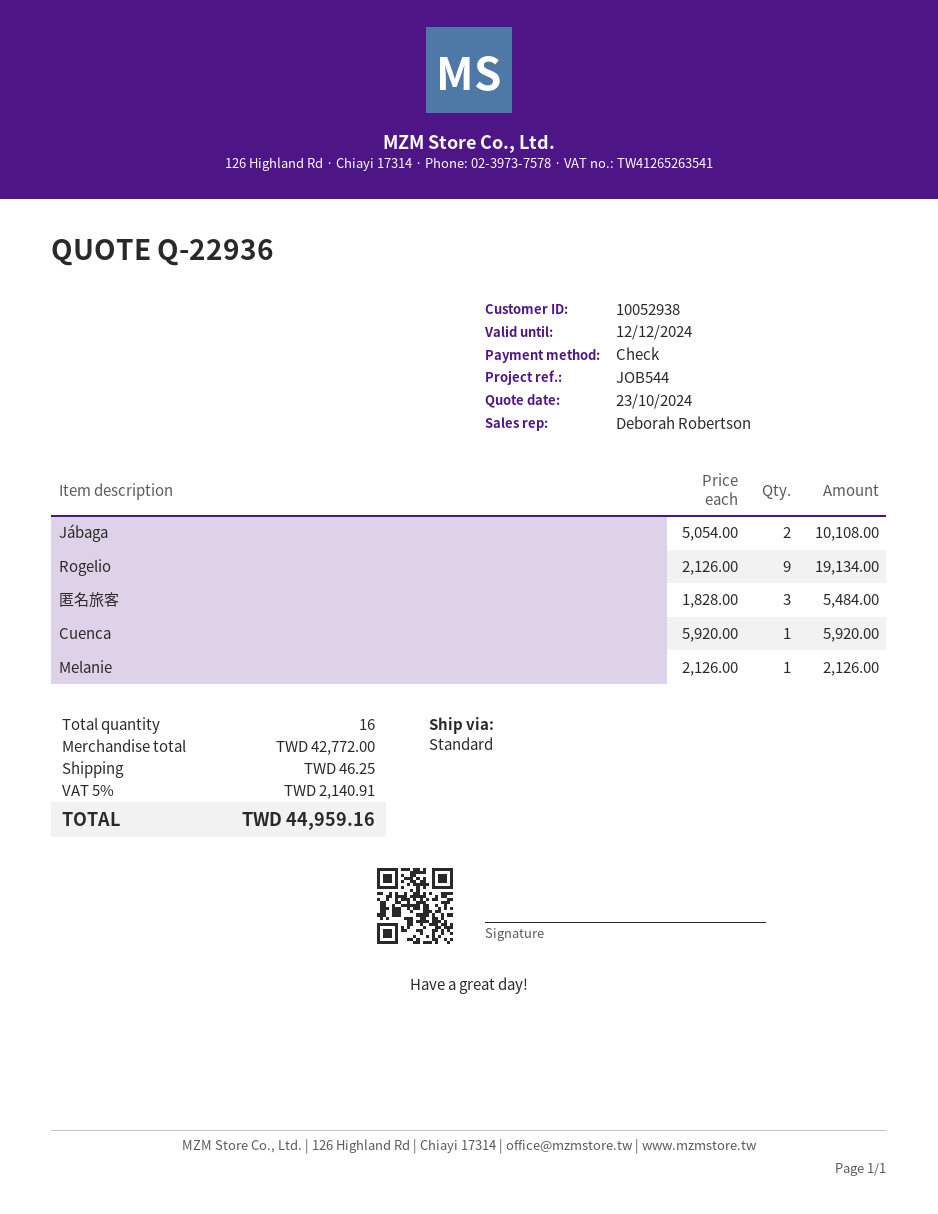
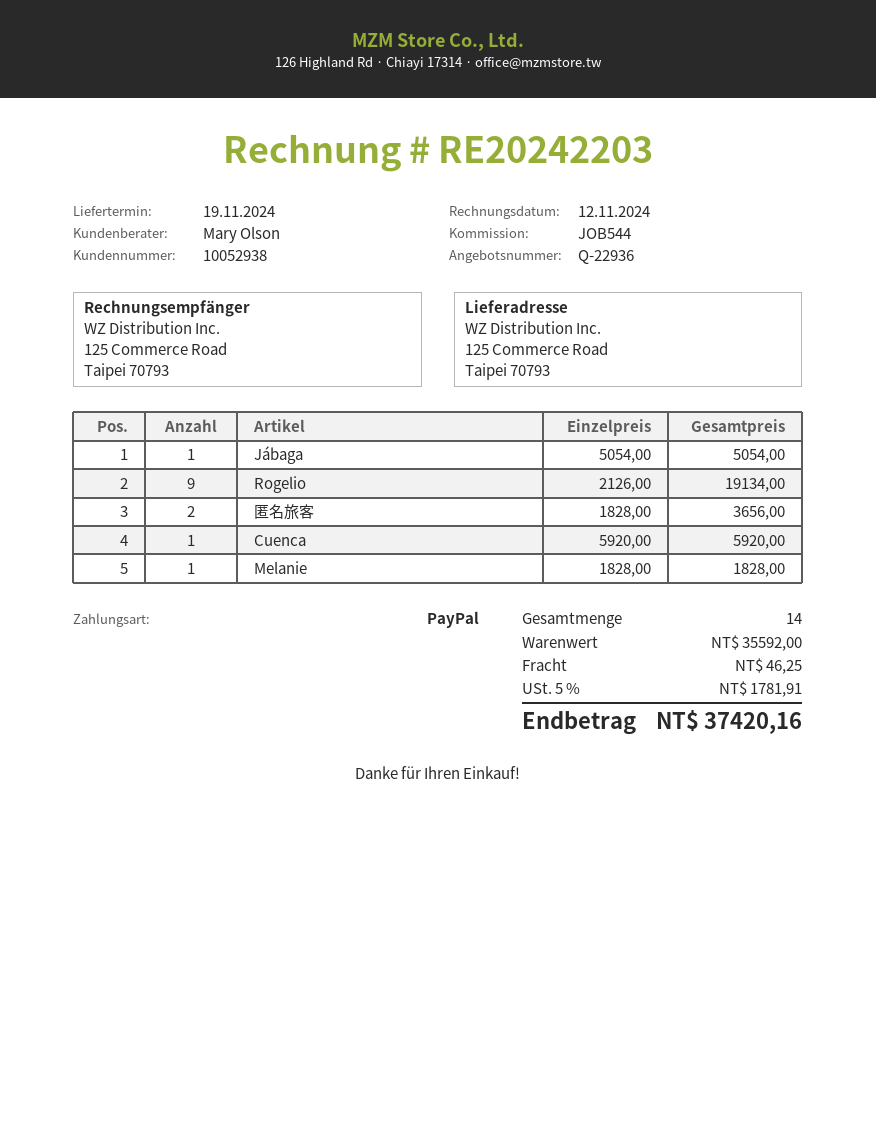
sales rep: Deborah Robertson -> Mary Olson
payment method: cheque -> PayPal
Jábaga: 2 x 5054.00 = 10108.00 -> 1 x 5054.00 = 5054.00
匿名旅客: 3 x 1828.00 = 5484.00 -> 2 x 1828.00 = 3656.00
Melanie: 1 x 2126.00 = 2126.00 -> 1 x 1828.00 = 1828.00
total quantity: 16 -> 14
subtotal: 42772.00 -> 35592.00
tax: 5% = 2140.91 -> 5% = 1781.91
total: 44959.16 -> 37420.16

